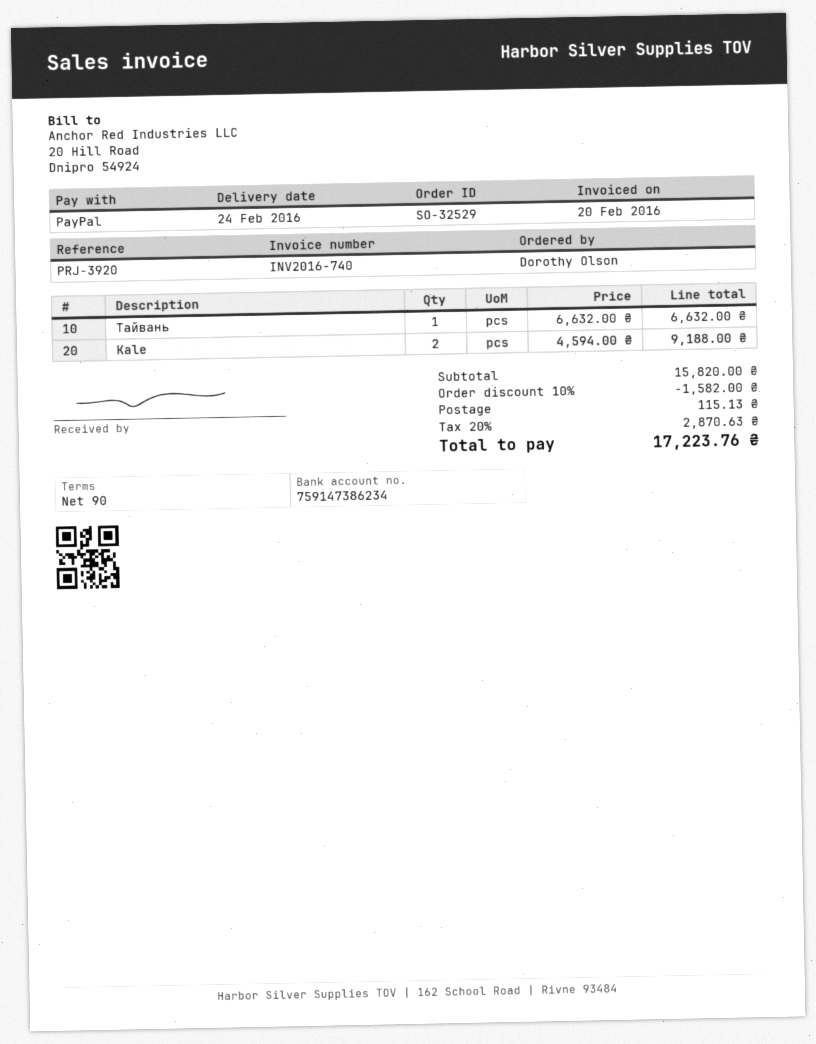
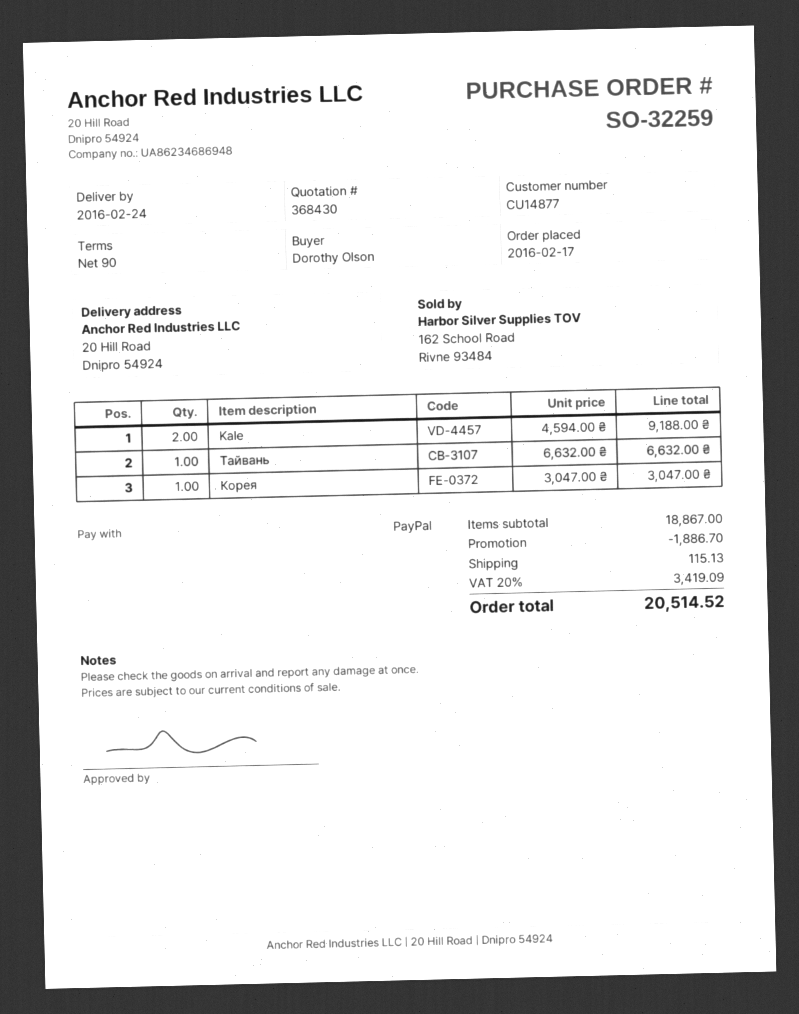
order number: SO-32529 -> SO-32259
Корея: none -> 1 x 3047.00 = 3047.00
subtotal: 15820.00 -> 18867.00
discount: 1582.00 -> 1886.70
tax: 20% = 2870.63 -> 20% = 3419.09
total: 17223.76 -> 20514.52

